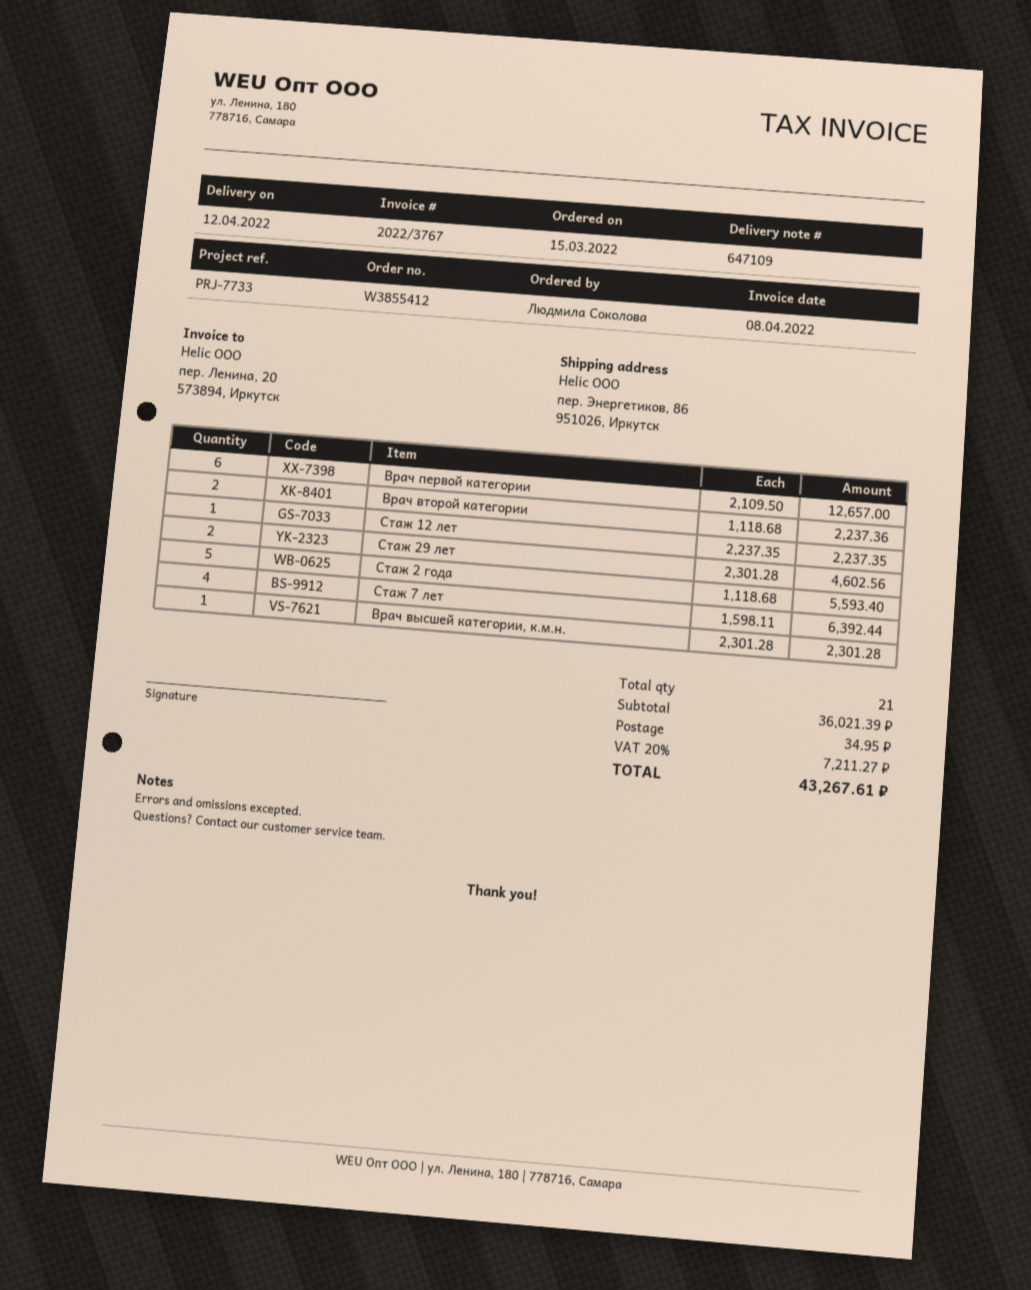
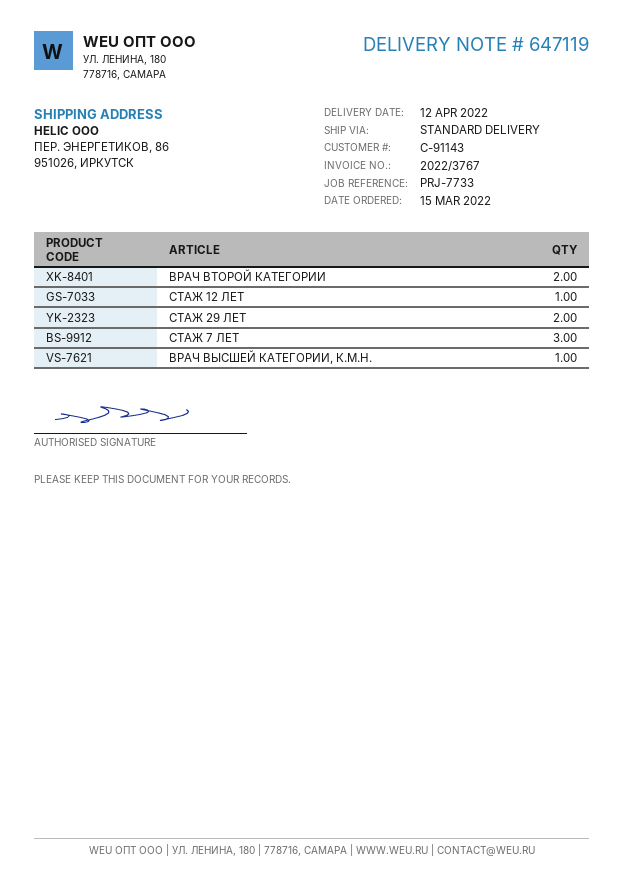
delivery note number: 647109 -> 647119
Врач первой категории: 6 -> none
Стаж 2 года: 5 -> none
Стаж 7 лет: 4 -> 3

